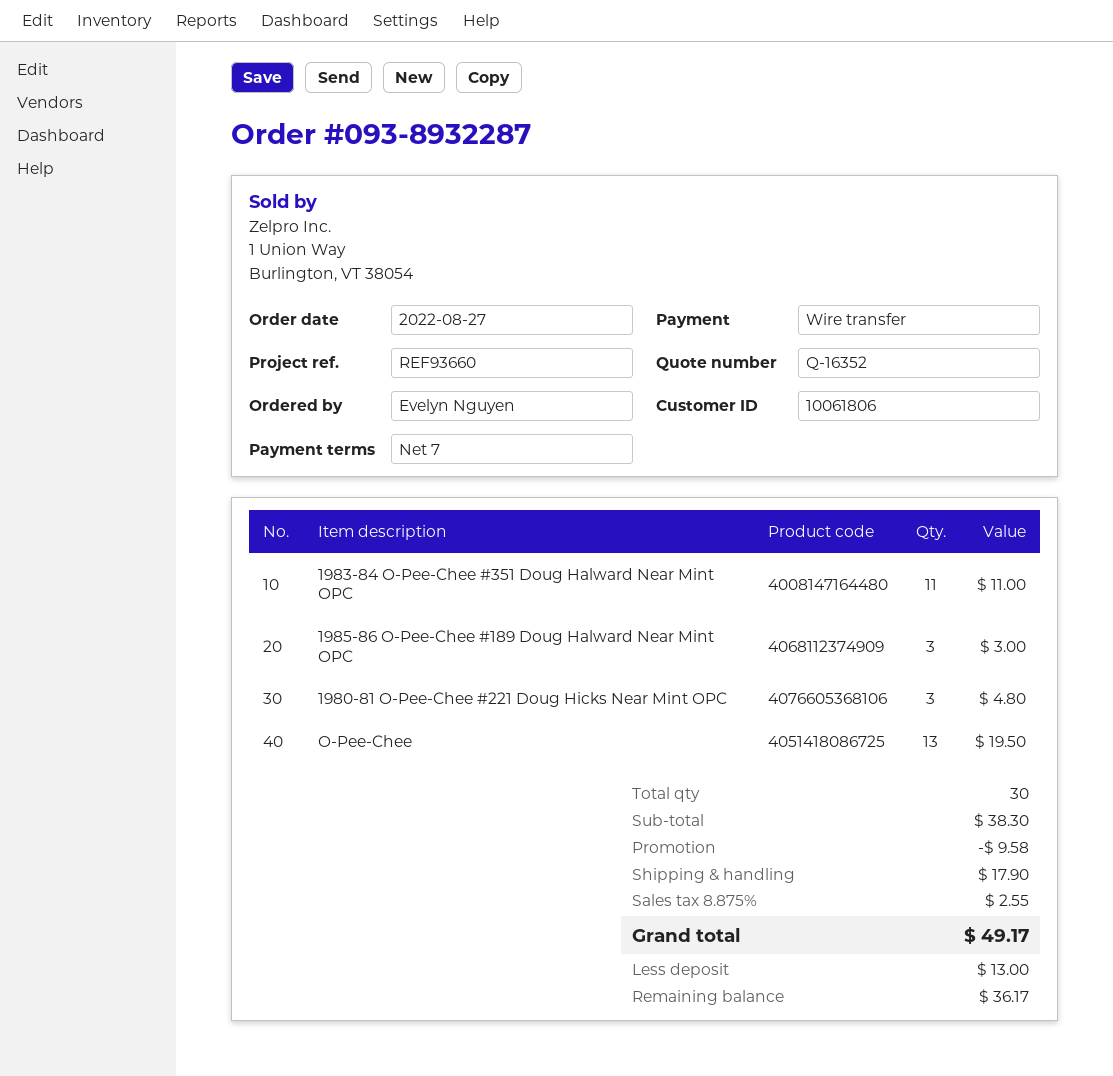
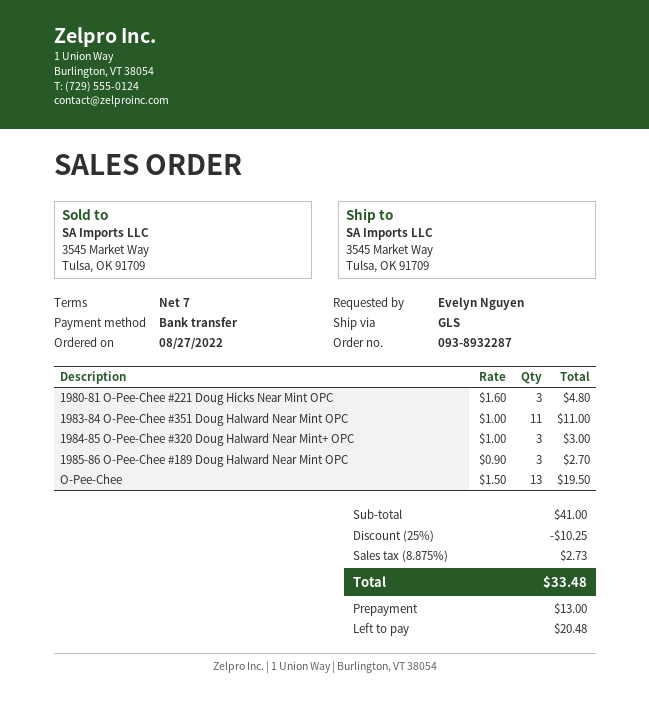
1985-86 O-Pee-Chee #189 Doug Halward Near Mint OPC: 3 for 3.00 -> 3 for 2.70
1984-85 O-Pee-Chee #320 Doug Halward Near Mint+ OPC: none -> 3 for 3.00
subtotal: 38.30 -> 41.00
discount: 9.58 -> 10.25
shipping: 17.90 -> none
tax: 8.875% = 2.55 -> 8.875% = 2.73
total: 49.17 -> 33.48
balance: 36.17 -> 20.48

